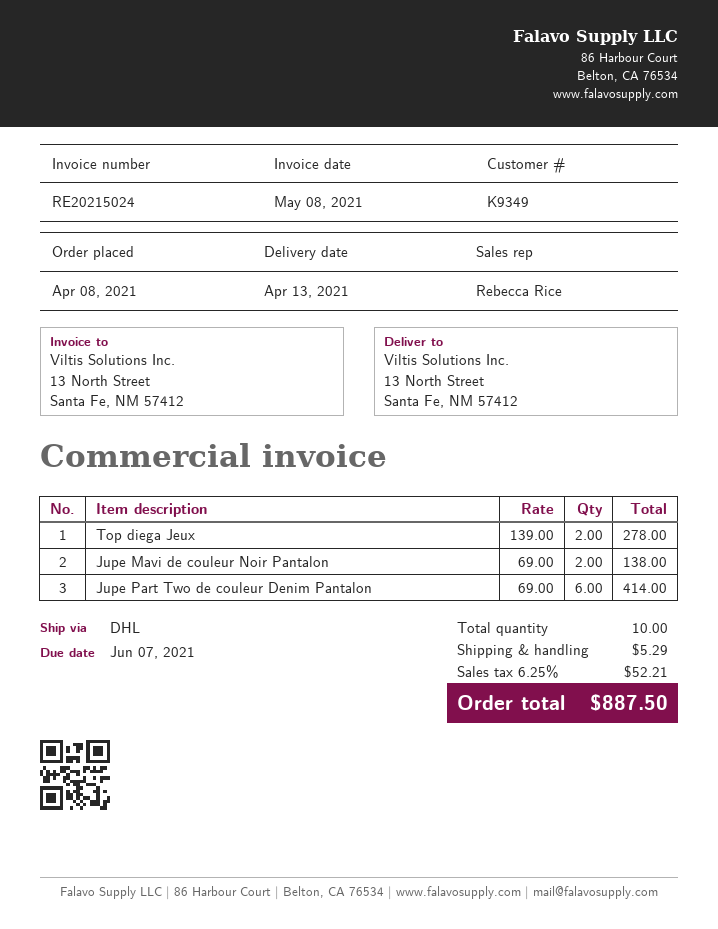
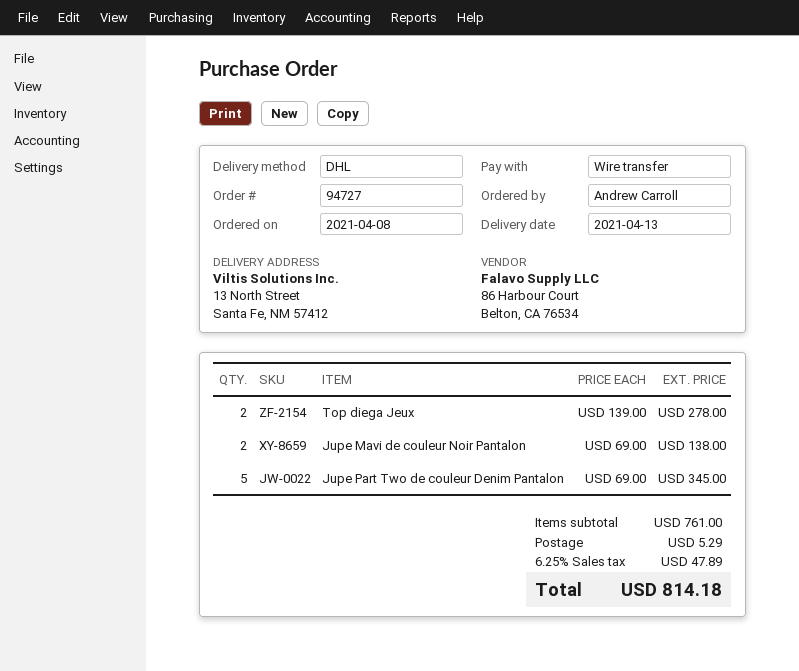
Jupe Part Two de couleur Denim Pantalon: 6 x 69.00 = 414.00 -> 5 x 69.00 = 345.00
tax: 6.25% = 52.21 -> 6.25% = 47.89
total: 887.50 -> 814.18

